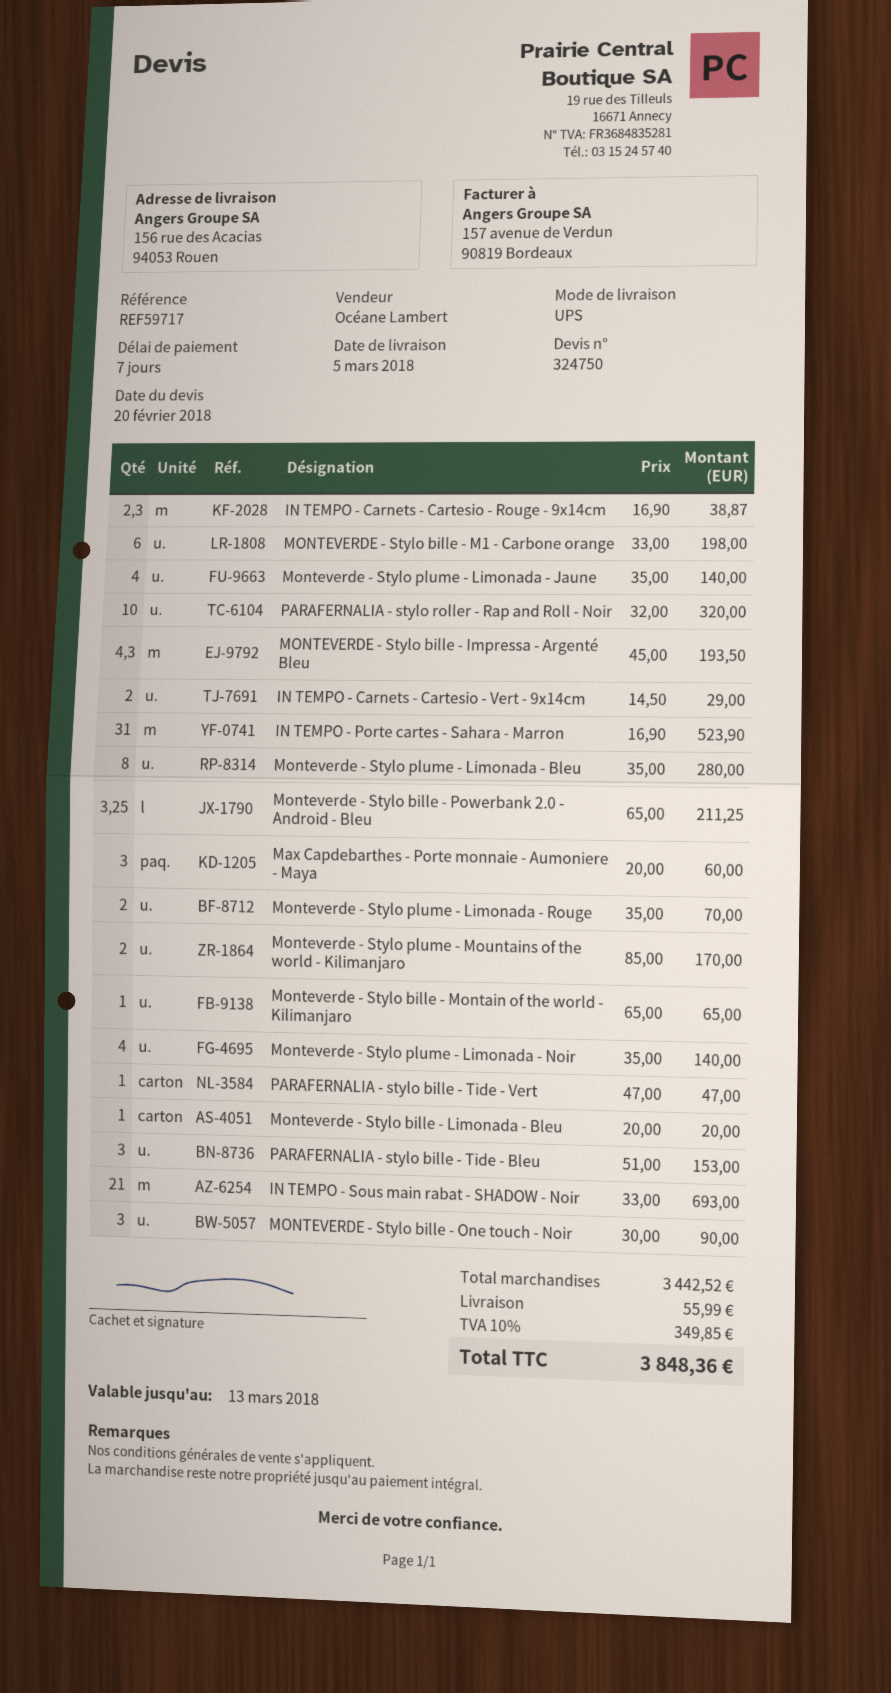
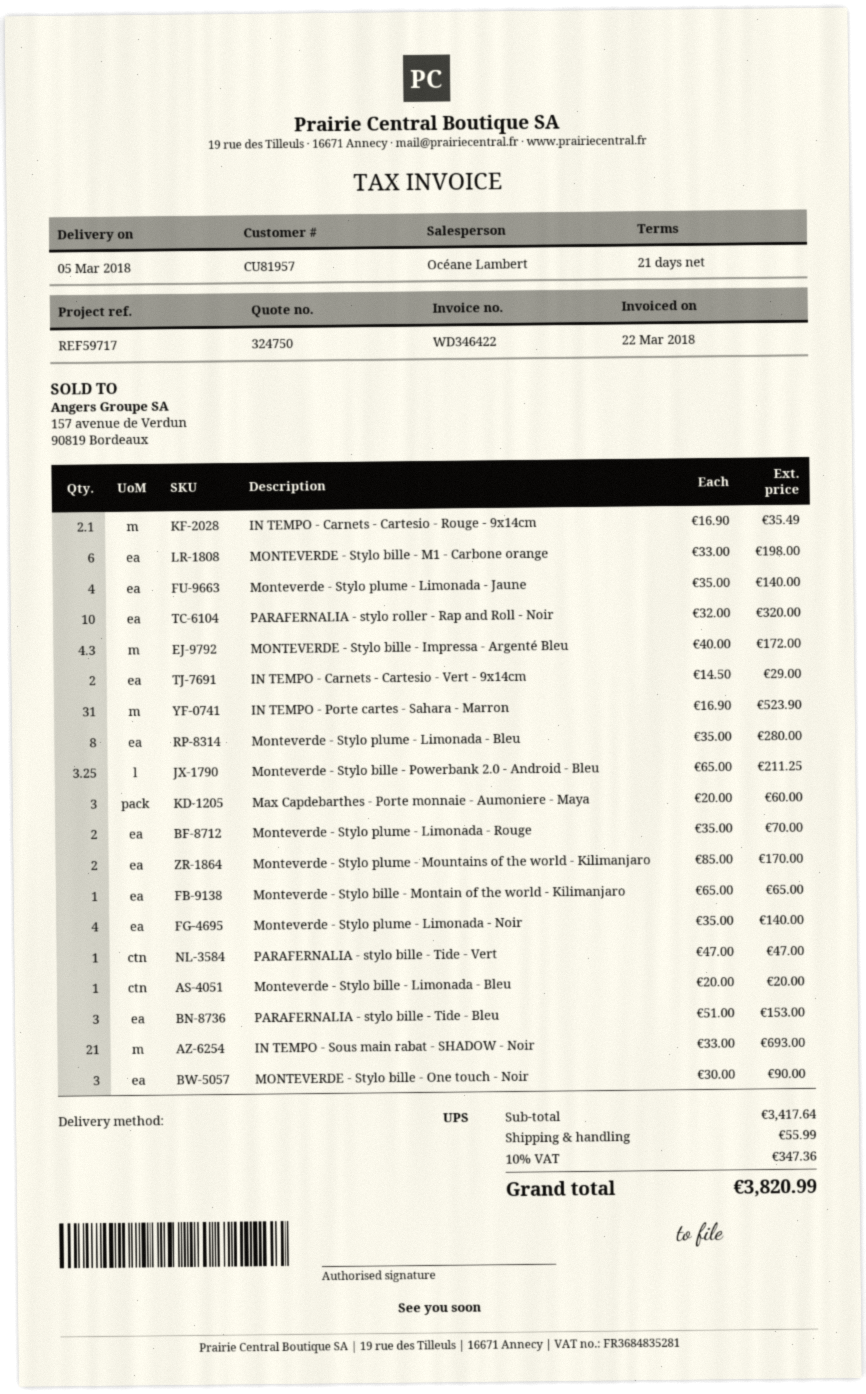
payment terms: 7 days -> 21 days
IN TEMPO - Carnets - Cartesio - Rouge - 9x14cm: 2.3 x 16.90 = 38.87 -> 2.1 x 16.90 = 35.49
MONTEVERDE - Stylo bille - Impressa - Argenté Bleu: 4.3 x 45.00 = 193.50 -> 4.3 x 40.00 = 172.00
subtotal: 3442.52 -> 3417.64
tax: 10% = 349.85 -> 10% = 347.36
total: 3848.36 -> 3820.99

